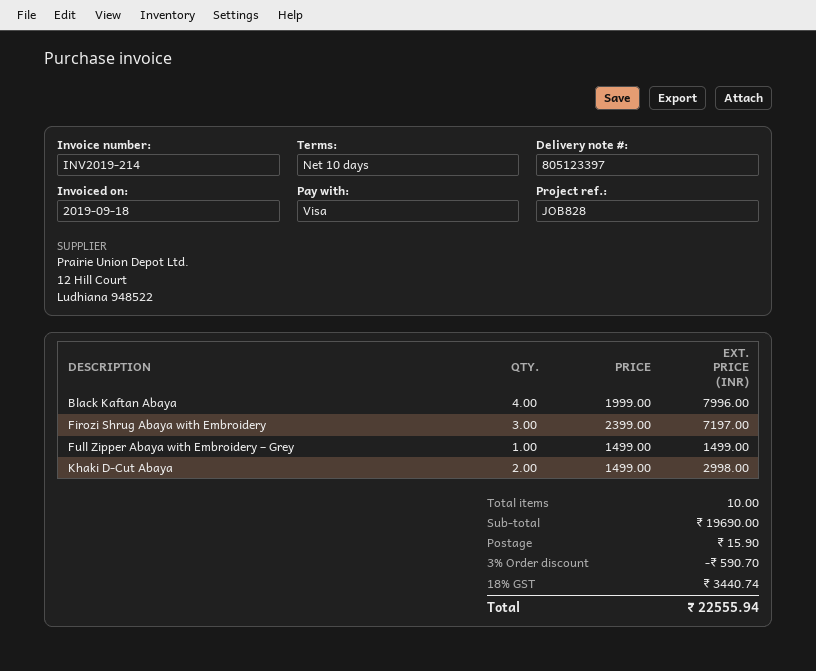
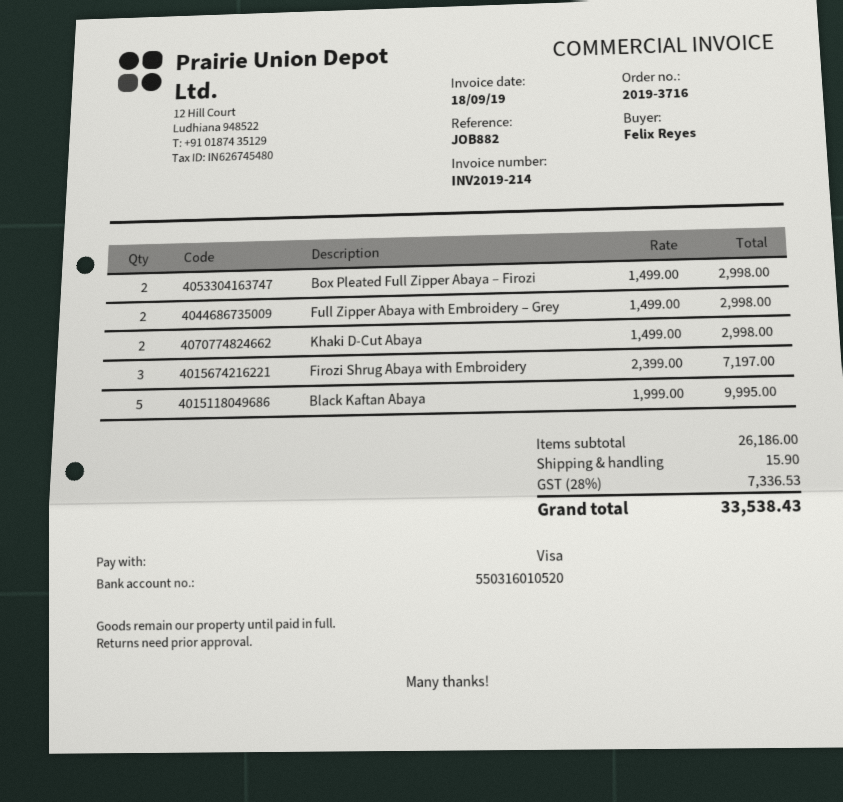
reference: JOB828 -> JOB882
Black Kaftan Abaya: 4 x 1999.00 = 7996.00 -> 5 x 1999.00 = 9995.00
Full Zipper Abaya with Embroidery – Grey: 1 x 1499.00 = 1499.00 -> 2 x 1499.00 = 2998.00
Box Pleated Full Zipper Abaya – Firozi: none -> 2 x 1499.00 = 2998.00
subtotal: 19690.00 -> 26186.00
discount: 3% = 590.70 -> none
tax: 18% = 3440.74 -> 28% = 7336.53
total: 22555.94 -> 33538.43

